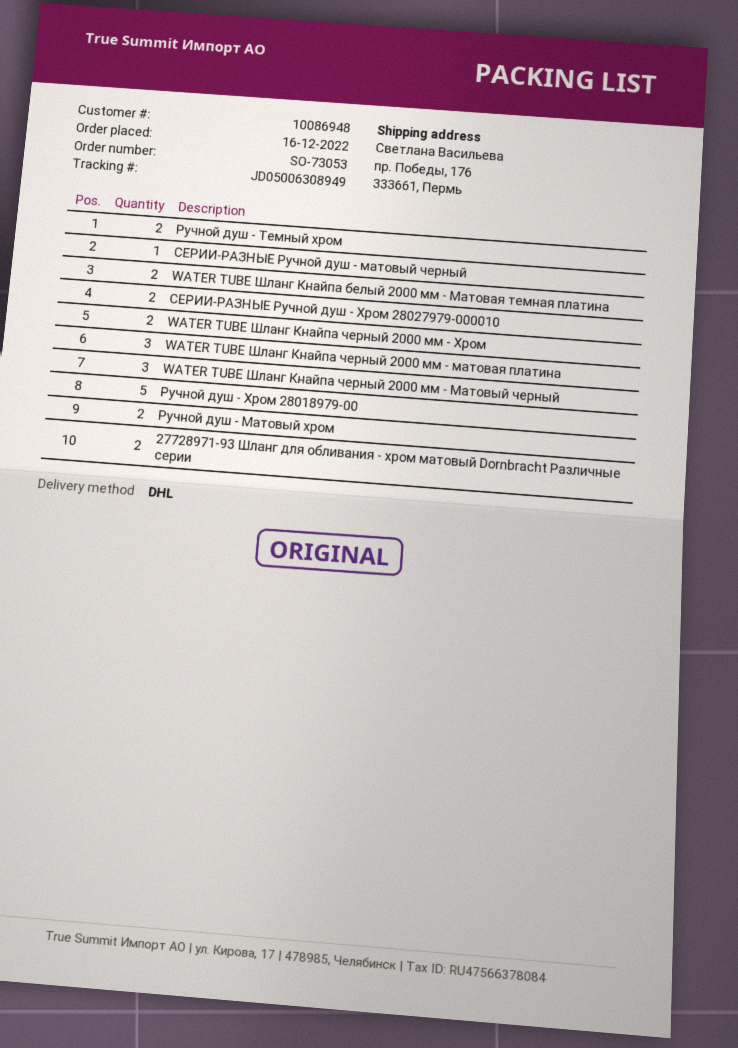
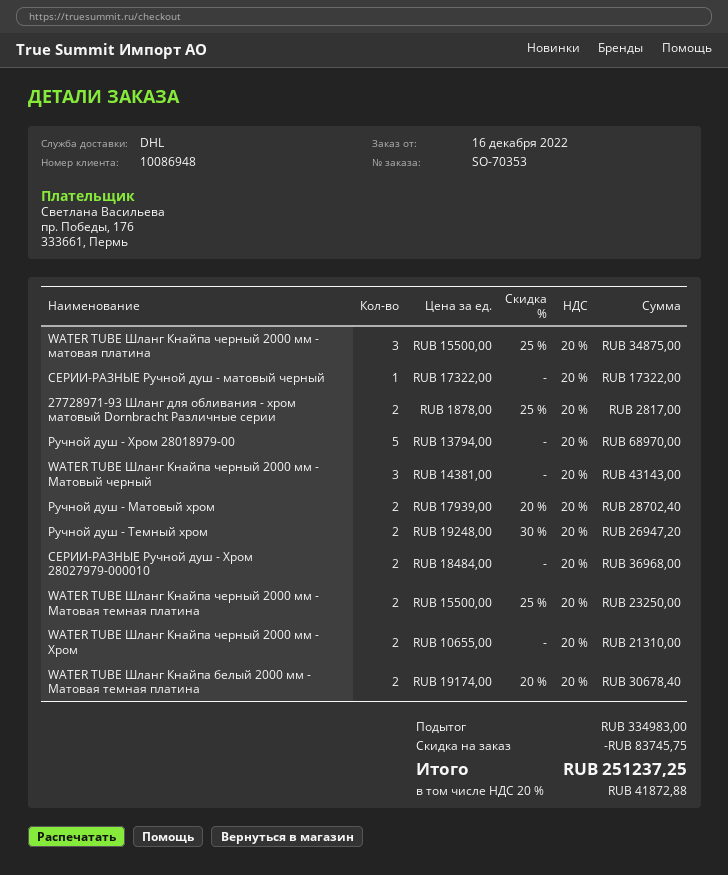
order number: SO-73053 -> SO-70353
WATER TUBE Шланг Кнайпа черный 2000 мм - Матовая темная платина: none -> 2

